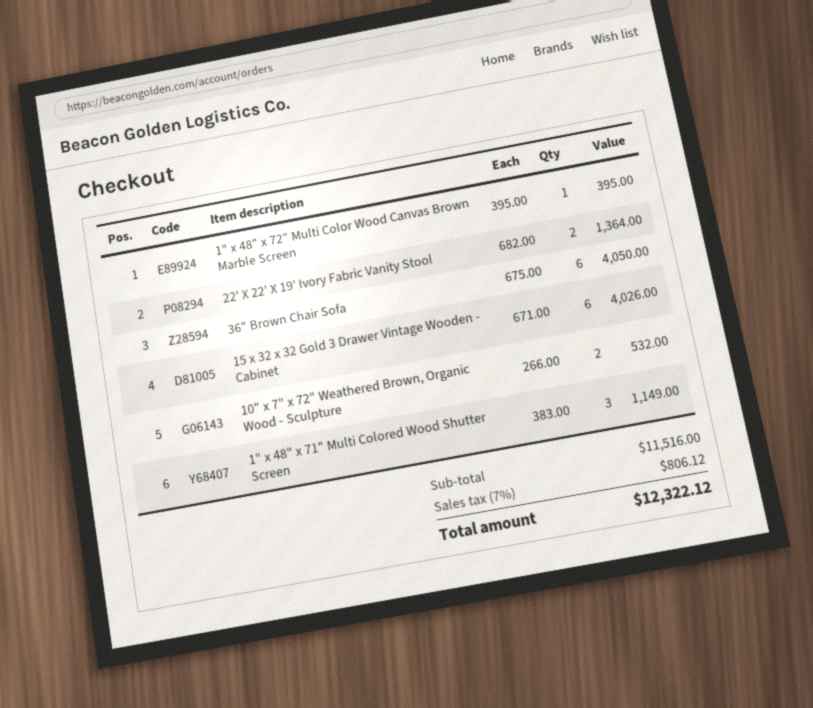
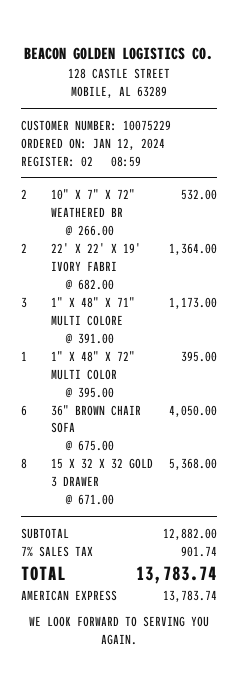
15 x 32 x 32 Gold 3 Drawer Vintage Wooden - Cabinet: 6 x 671.00 = 4026.00 -> 8 x 671.00 = 5368.00
1" x 48" x 71" Multi Colored Wood Shutter Screen: 3 x 383.00 = 1149.00 -> 3 x 391.00 = 1173.00
subtotal: 11516.00 -> 12882.00
tax: 7% = 806.12 -> 7% = 901.74
total: 12322.12 -> 13783.74

